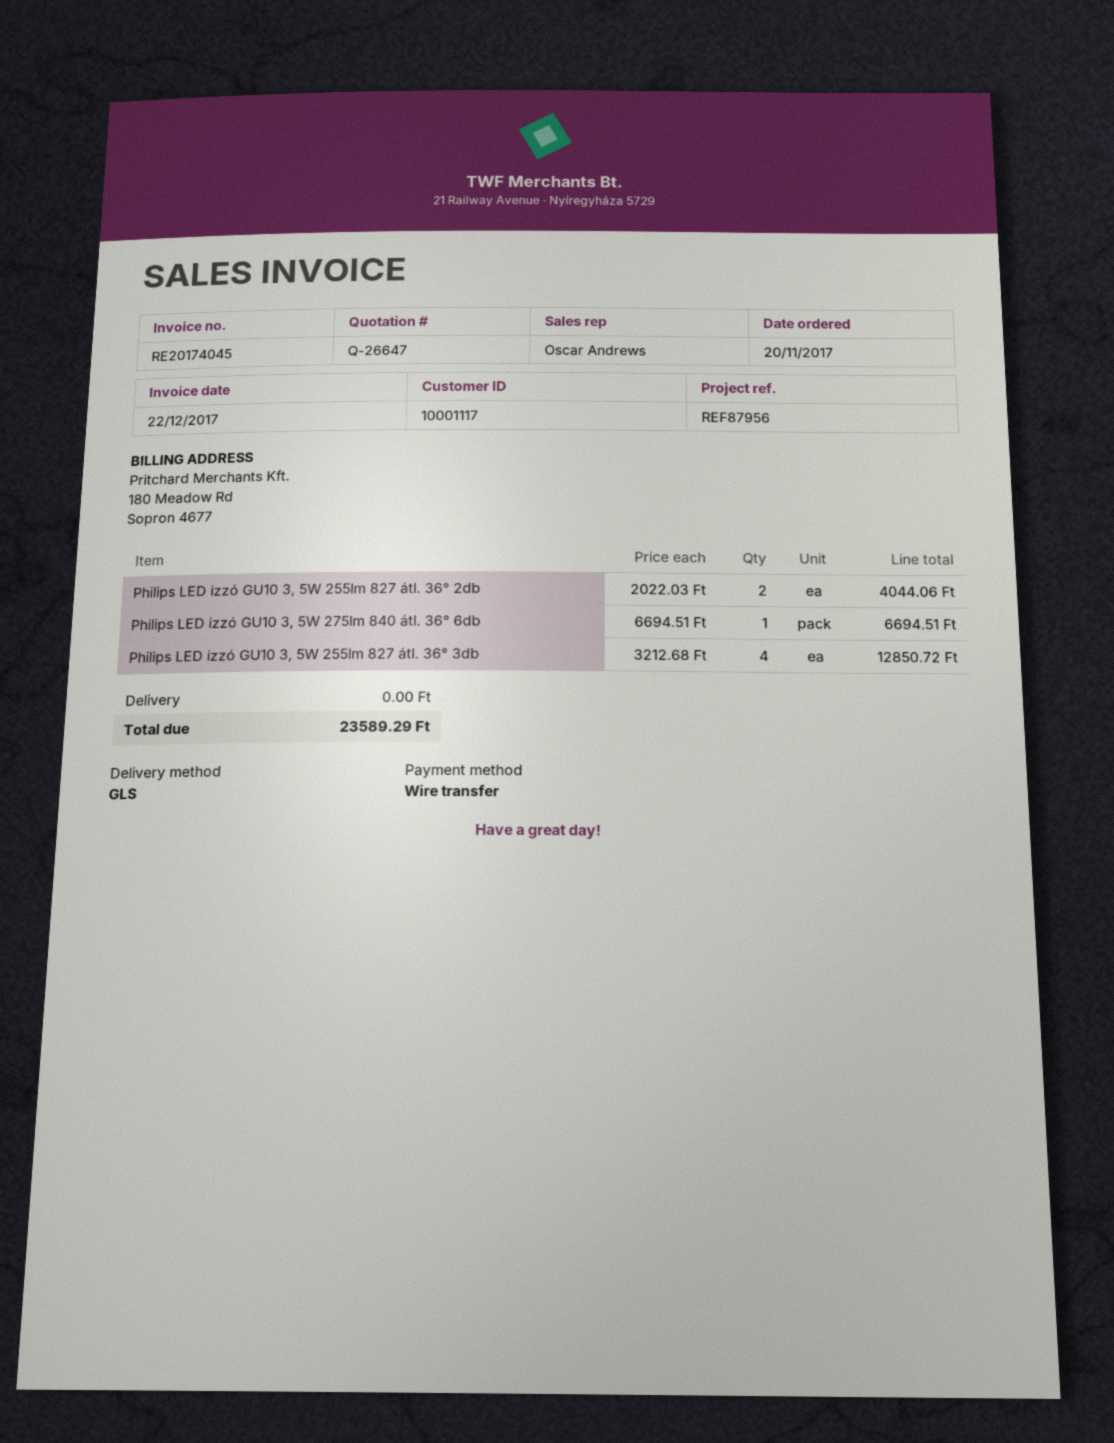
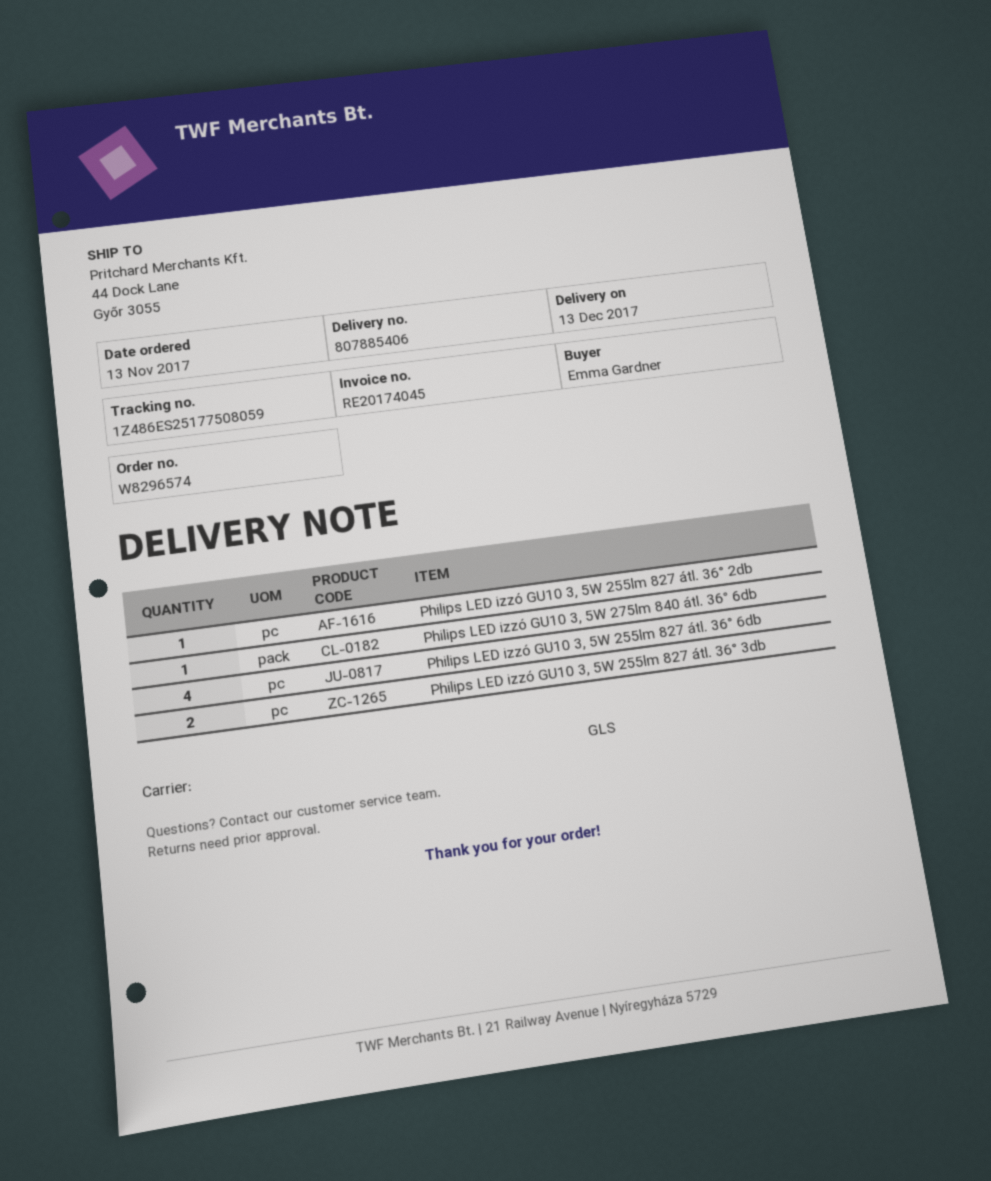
order date: 2017-11-20 -> 2017-11-13
Philips LED izzó GU10 3, 5W 255lm 827 átl. 36° 2db: 2 -> 1
Philips LED izzó GU10 3, 5W 255lm 827 átl. 36° 3db: 4 -> 2
Philips LED izzó GU10 3, 5W 255lm 827 átl. 36° 6db: none -> 4

